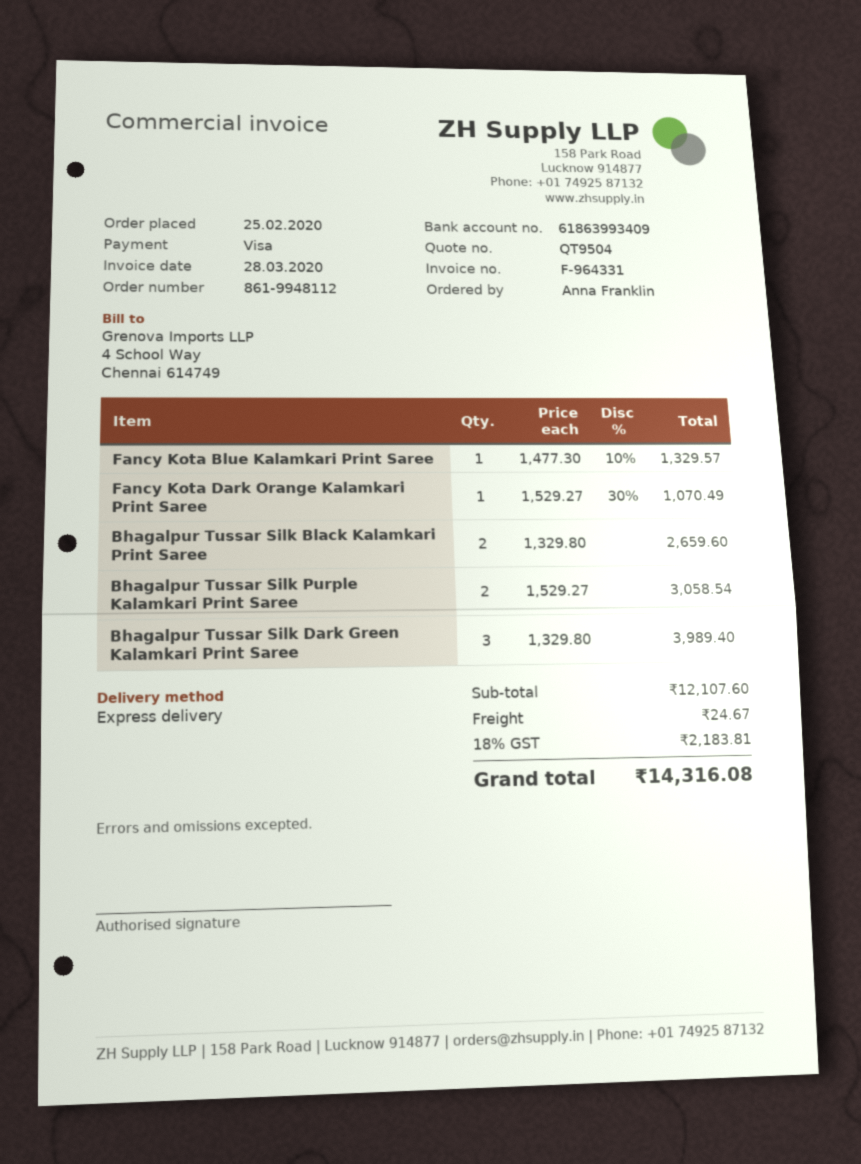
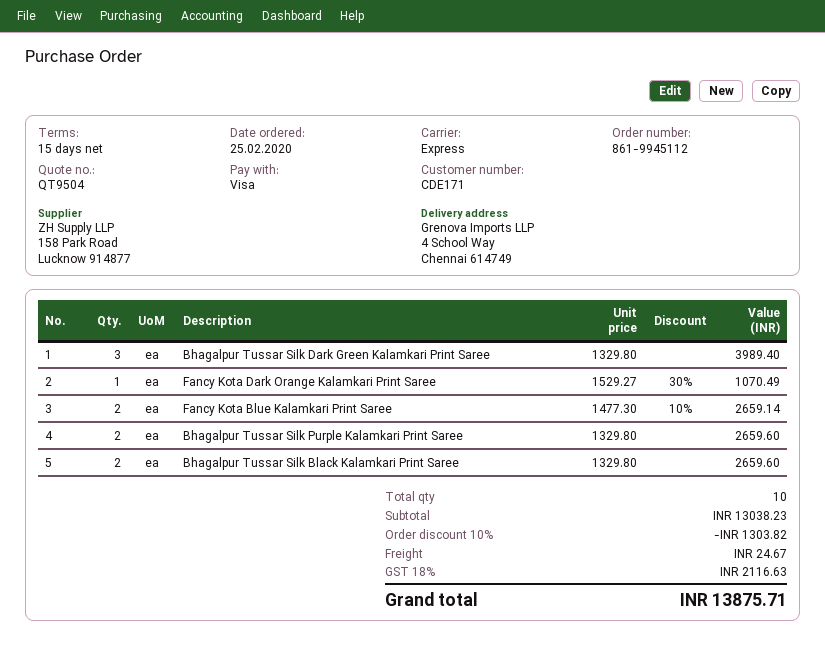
order number: 861-9948112 -> 861-9945112
Fancy Kota Blue Kalamkari Print Saree: 1 x 1477.30 - 10% = 1329.57 -> 2 x 1477.30 - 10% = 2659.14
Bhagalpur Tussar Silk Purple Kalamkari Print Saree: 2 x 1529.27 = 3058.54 -> 2 x 1329.80 = 2659.60
subtotal: 12107.60 -> 13038.23
discount: none -> 10% = 1303.82
tax: 18% = 2183.81 -> 18% = 2116.63
total: 14316.08 -> 13875.71

